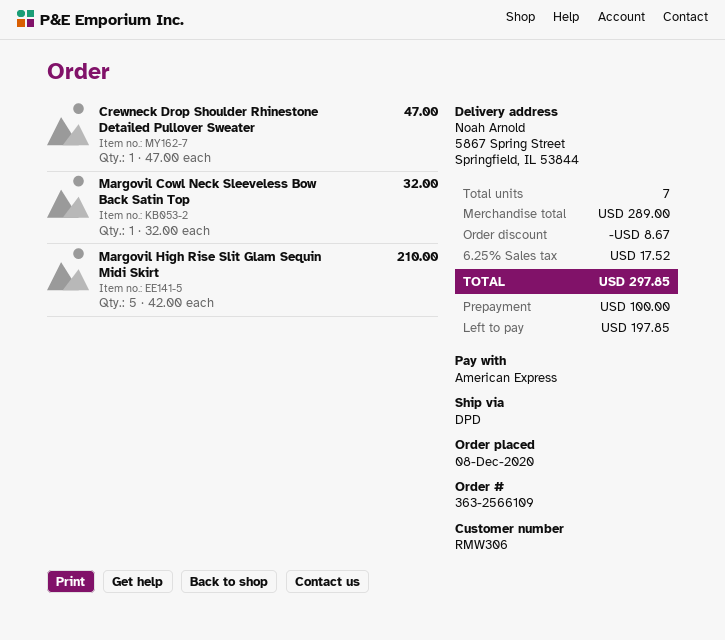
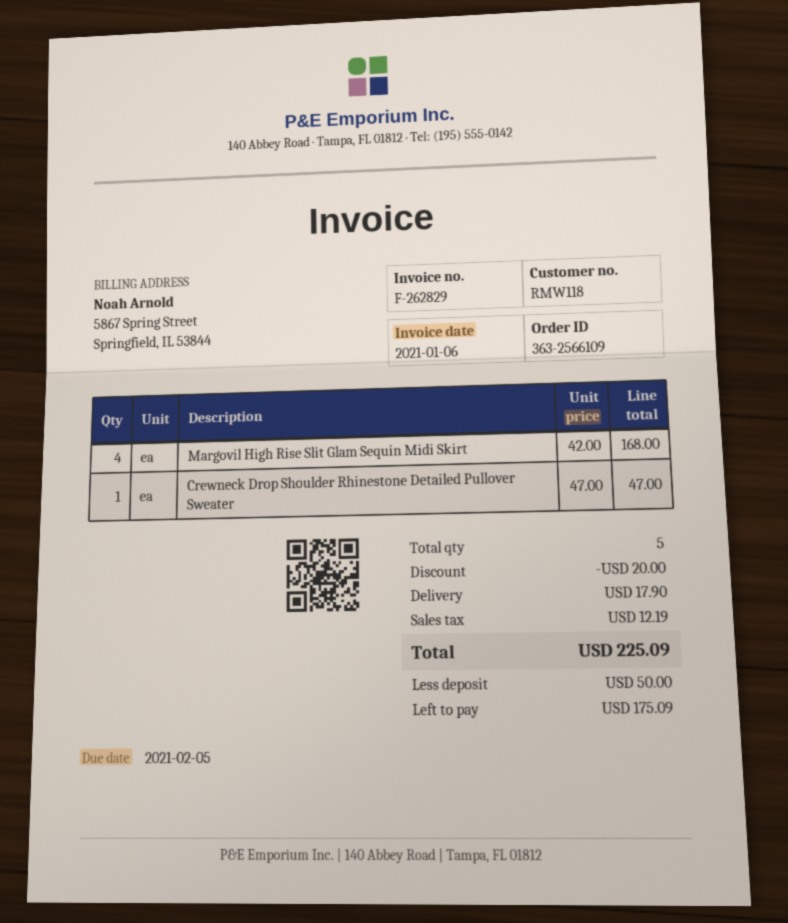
customer number: RMW306 -> RMW118
Margovil Cowl Neck Sleeveless Bow Back Satin Top: 1 x 32.00 = 32.00 -> none
Margovil High Rise Slit Glam Sequin Midi Skirt: 5 x 42.00 = 210.00 -> 4 x 42.00 = 168.00
total quantity: 7 -> 5
discount: 8.67 -> 20.00
shipping: none -> 17.90
tax: 17.52 -> 12.19
total: 297.85 -> 225.09
deposit: 100.00 -> 50.00
balance: 197.85 -> 175.09

